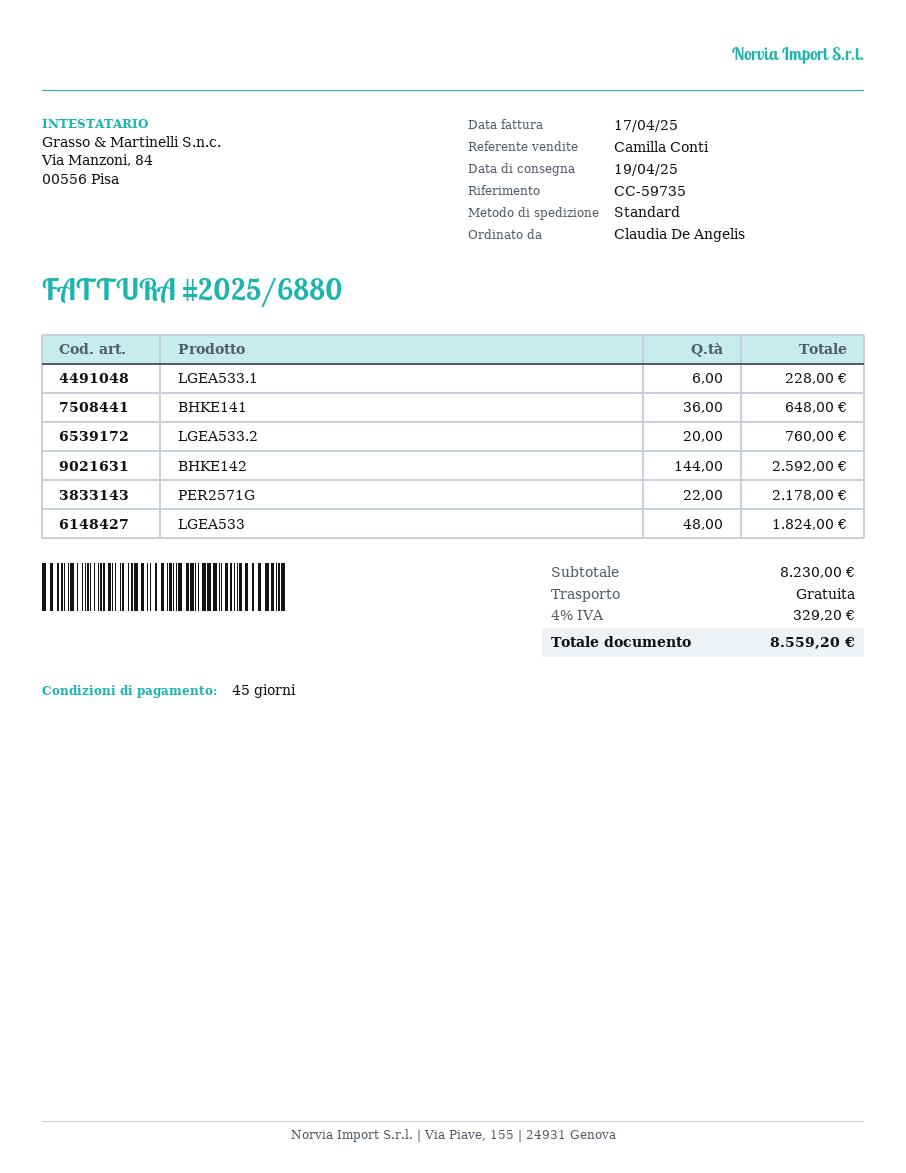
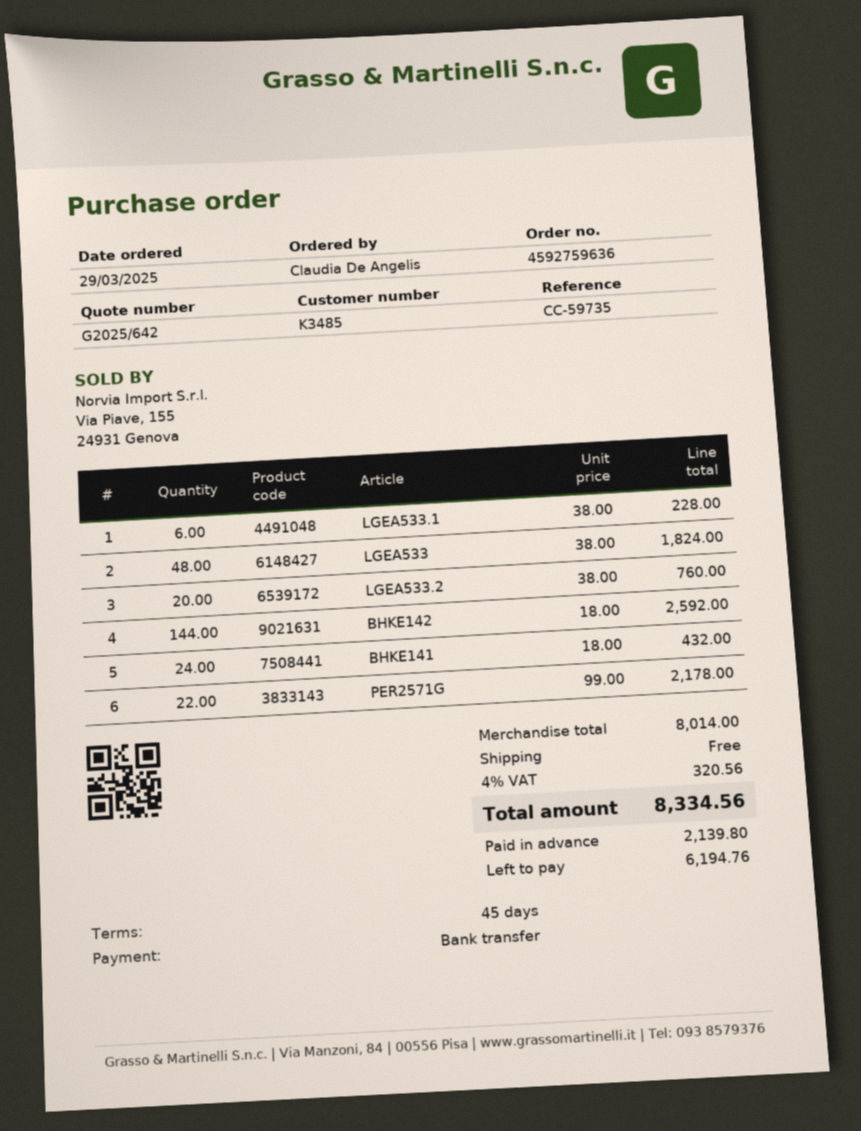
BHKE141: 36 for 648.00 -> 24 for 432.00
subtotal: 8230.00 -> 8014.00
tax: 4% = 329.20 -> 4% = 320.56
total: 8559.20 -> 8334.56

